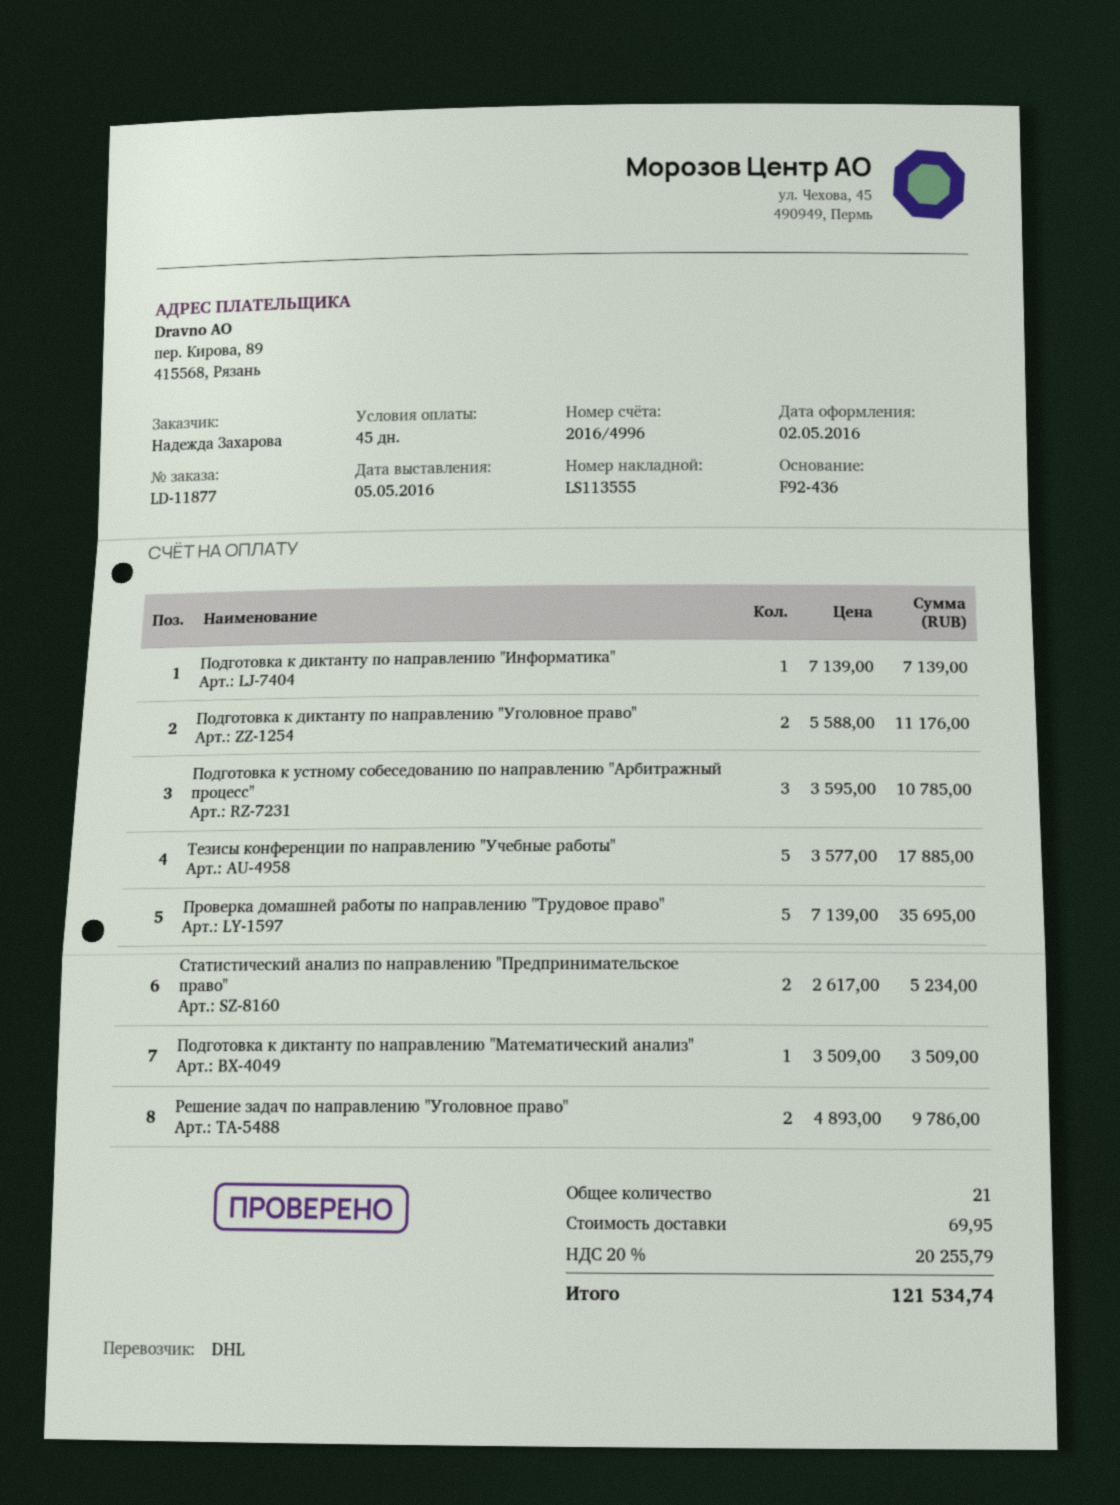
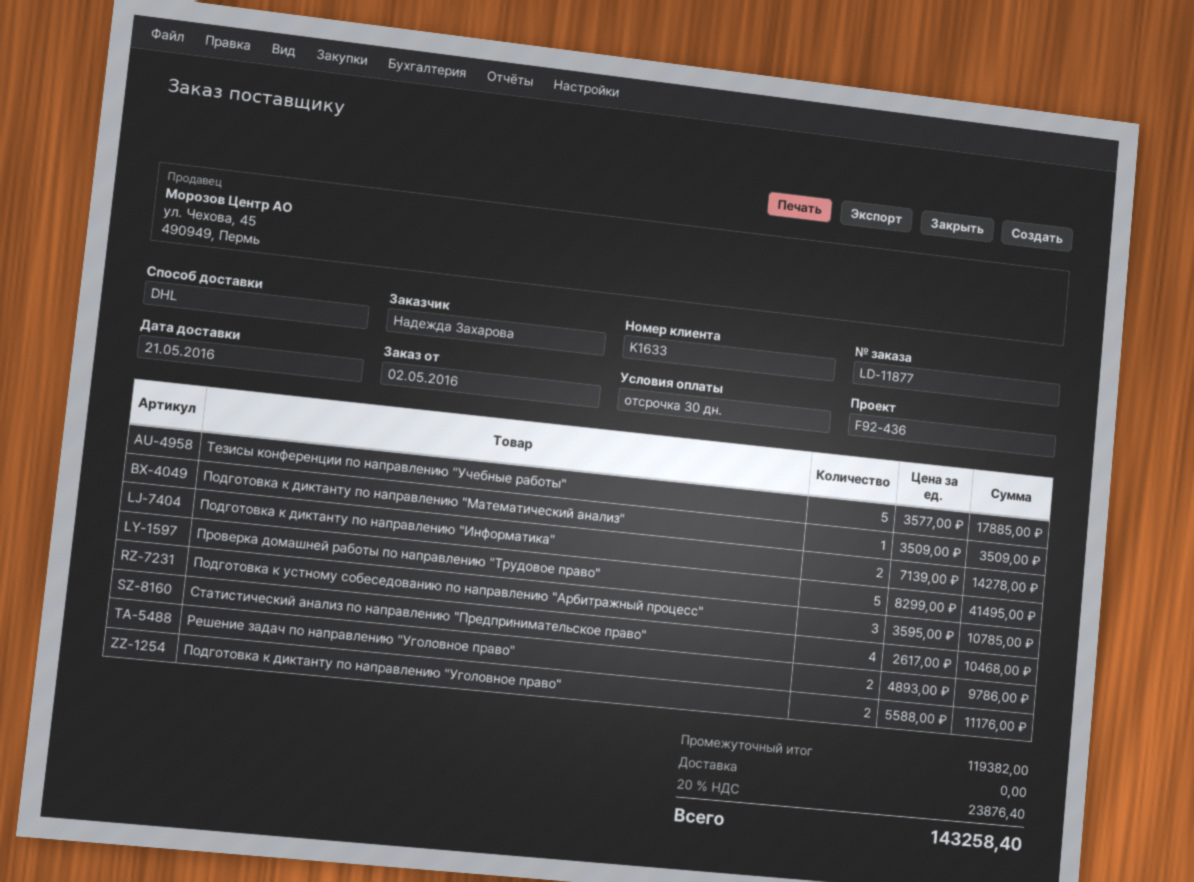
payment terms: 45 days -> 30 days
Подготовка к диктанту по направлению "Информатика": 1 x 7139.00 = 7139.00 -> 2 x 7139.00 = 14278.00
Проверка домашней работы по направлению "Трудовое право": 5 x 7139.00 = 35695.00 -> 5 x 8299.00 = 41495.00
Статистический анализ по направлению "Предпринимательское право": 2 x 2617.00 = 5234.00 -> 4 x 2617.00 = 10468.00
shipping: 69.95 -> 0.00
tax: 20% = 20255.79 -> 20% = 23876.40
total: 121534.74 -> 143258.40

